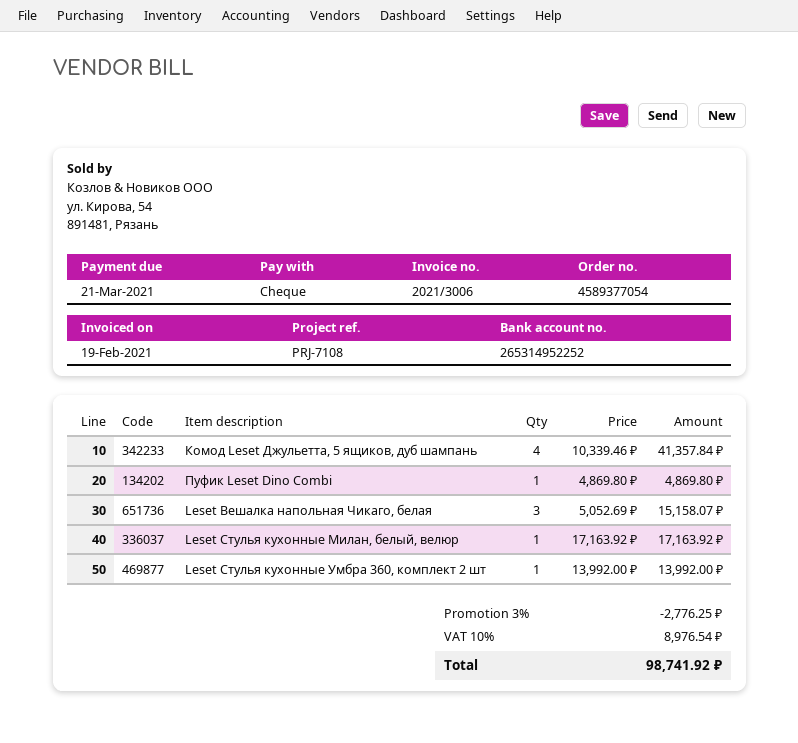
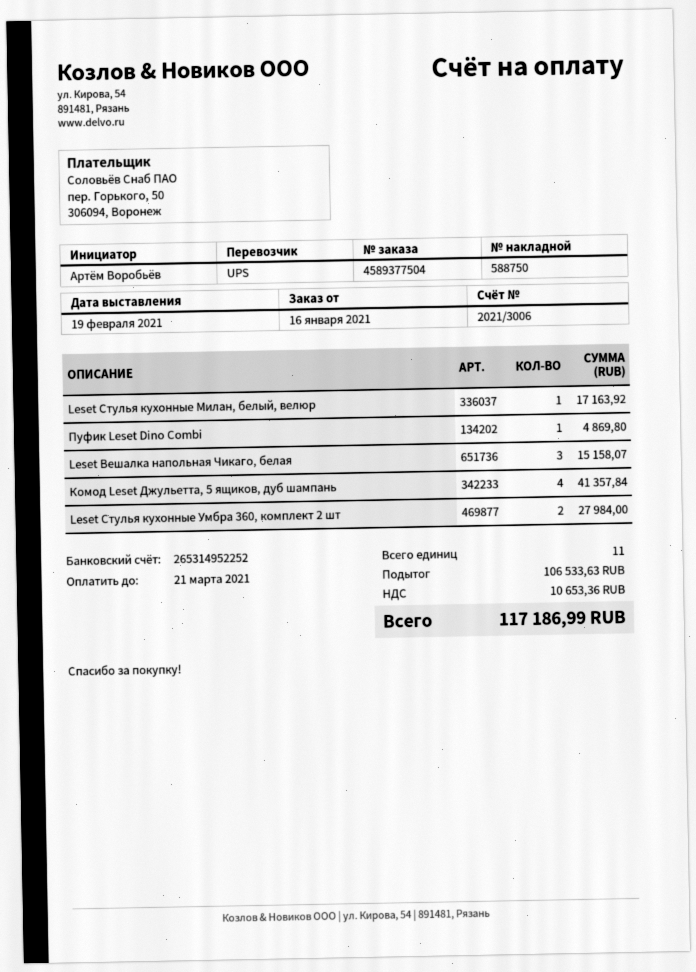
order number: 4589377054 -> 4589377504
Leset Стулья кухонные Умбра 360, комплект 2 шт: 1 for 13992.00 -> 2 for 27984.00
discount: 3% = 2776.25 -> none
tax: 8976.54 -> 10653.36
total: 98741.92 -> 117186.99

